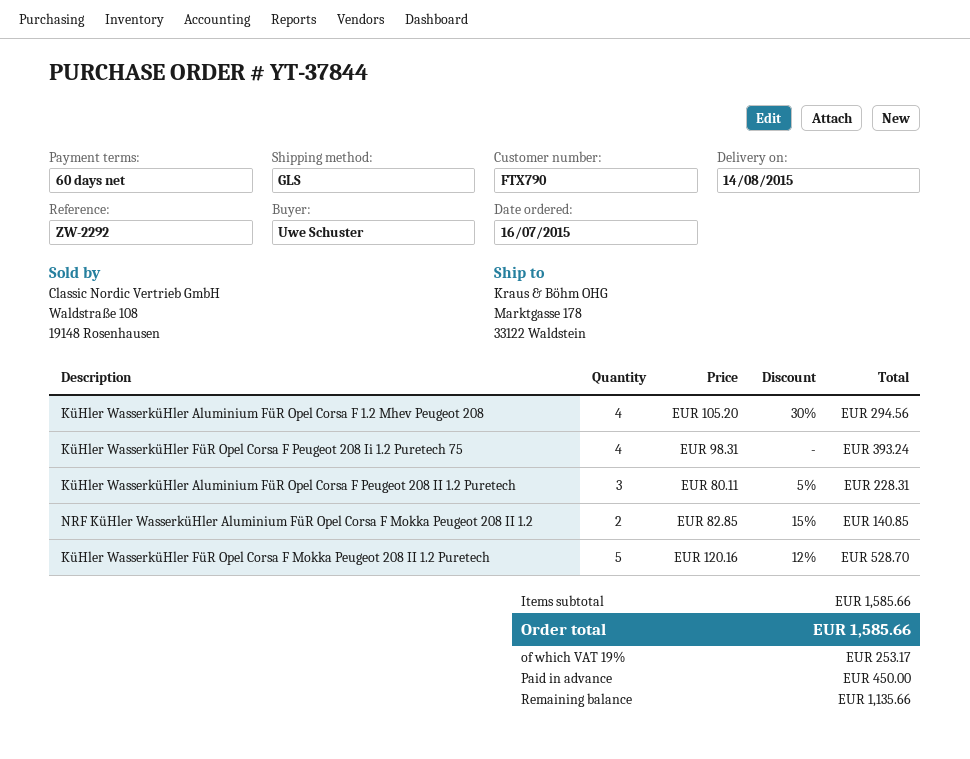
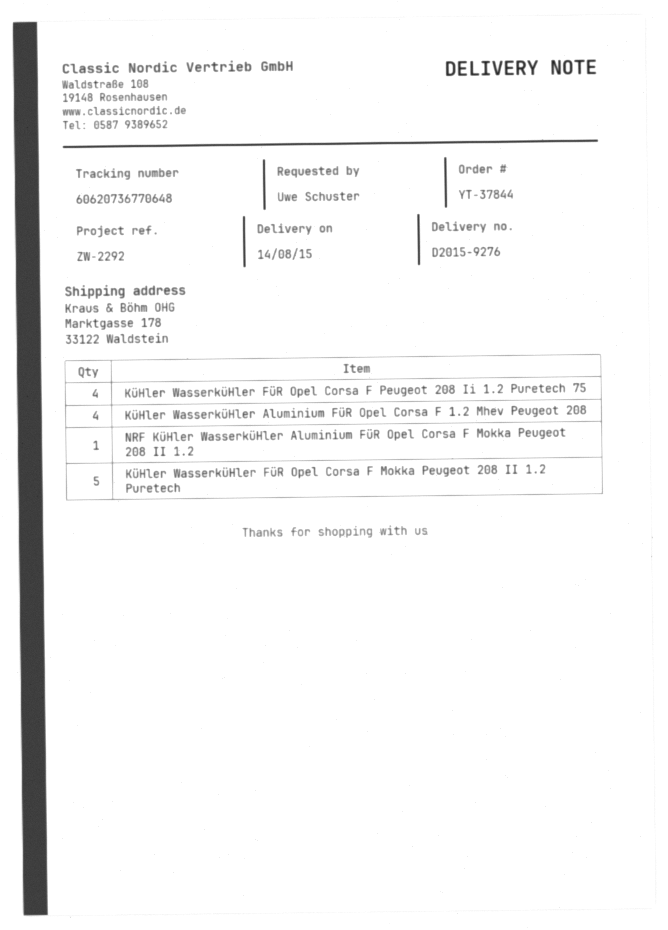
KüHler WasserküHler Aluminium FüR Opel Corsa F Peugeot 208 II 1.2 Puretech: 3 -> none
NRF KüHler WasserküHler Aluminium FüR Opel Corsa F Mokka Peugeot 208 II 1.2: 2 -> 1

